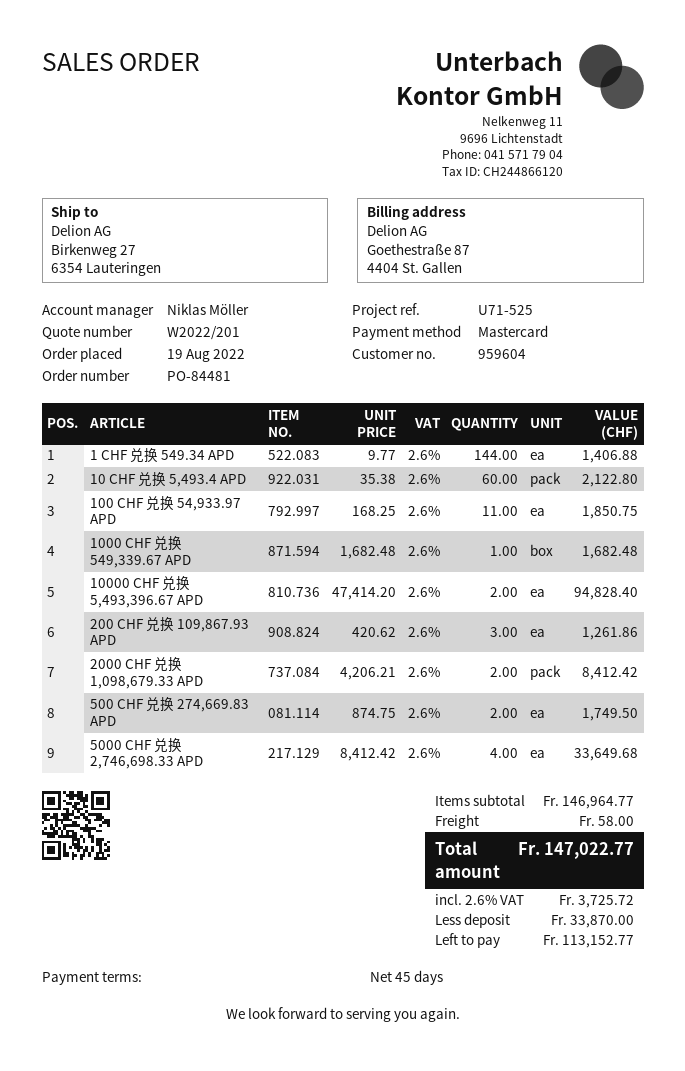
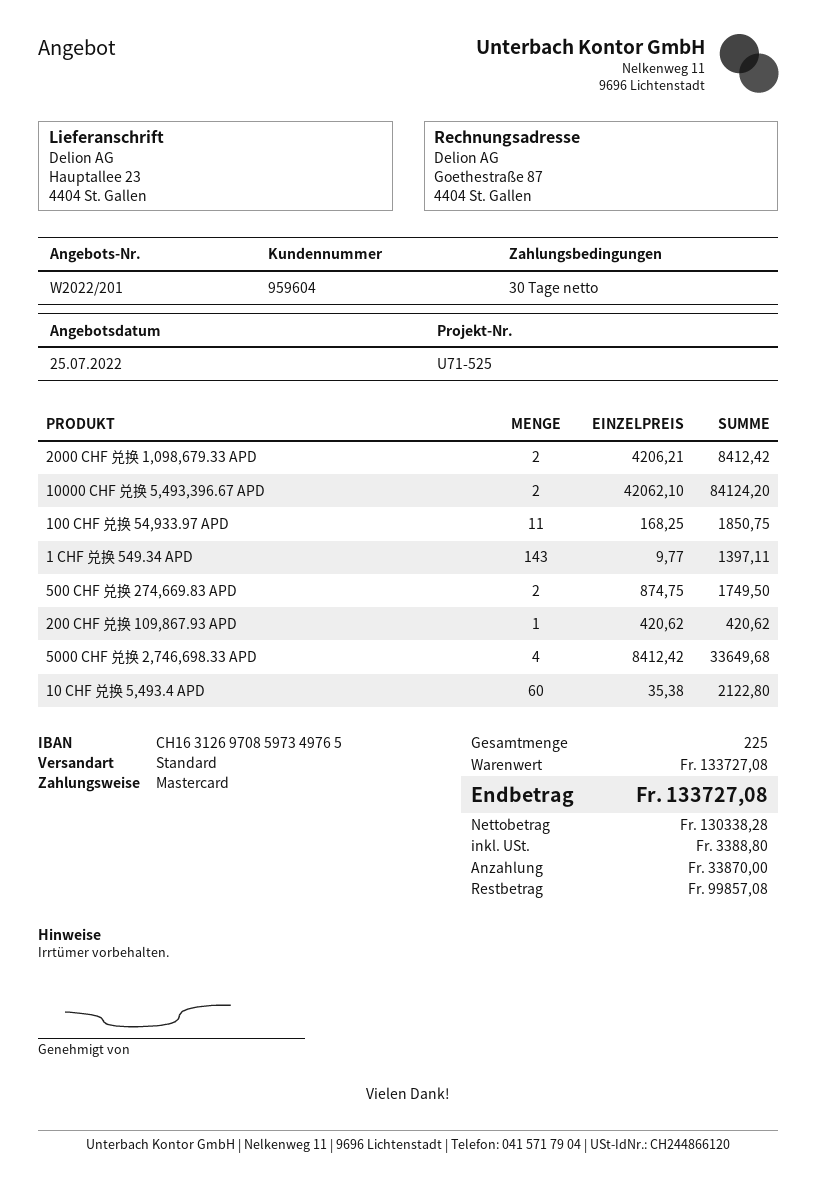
payment terms: 45 days -> 30 days
ship to: Birkenweg 27, 6354 Lauteringen -> Hauptallee 23, 4404 St. Gallen
1 CHF 兑换 549.34 APD: 144 x 9.77 = 1406.88 -> 143 x 9.77 = 1397.11
1000 CHF 兑换 549,339.67 APD: 1 x 1682.48 = 1682.48 -> none
10000 CHF 兑换 5,493,396.67 APD: 2 x 47414.20 = 94828.40 -> 2 x 42062.10 = 84124.20
200 CHF 兑换 109,867.93 APD: 3 x 420.62 = 1261.86 -> 1 x 420.62 = 420.62
subtotal: 146964.77 -> 133727.08
shipping: 58.00 -> none
tax: 3725.72 -> 3388.80
total: 147022.77 -> 133727.08
balance: 113152.77 -> 99857.08

